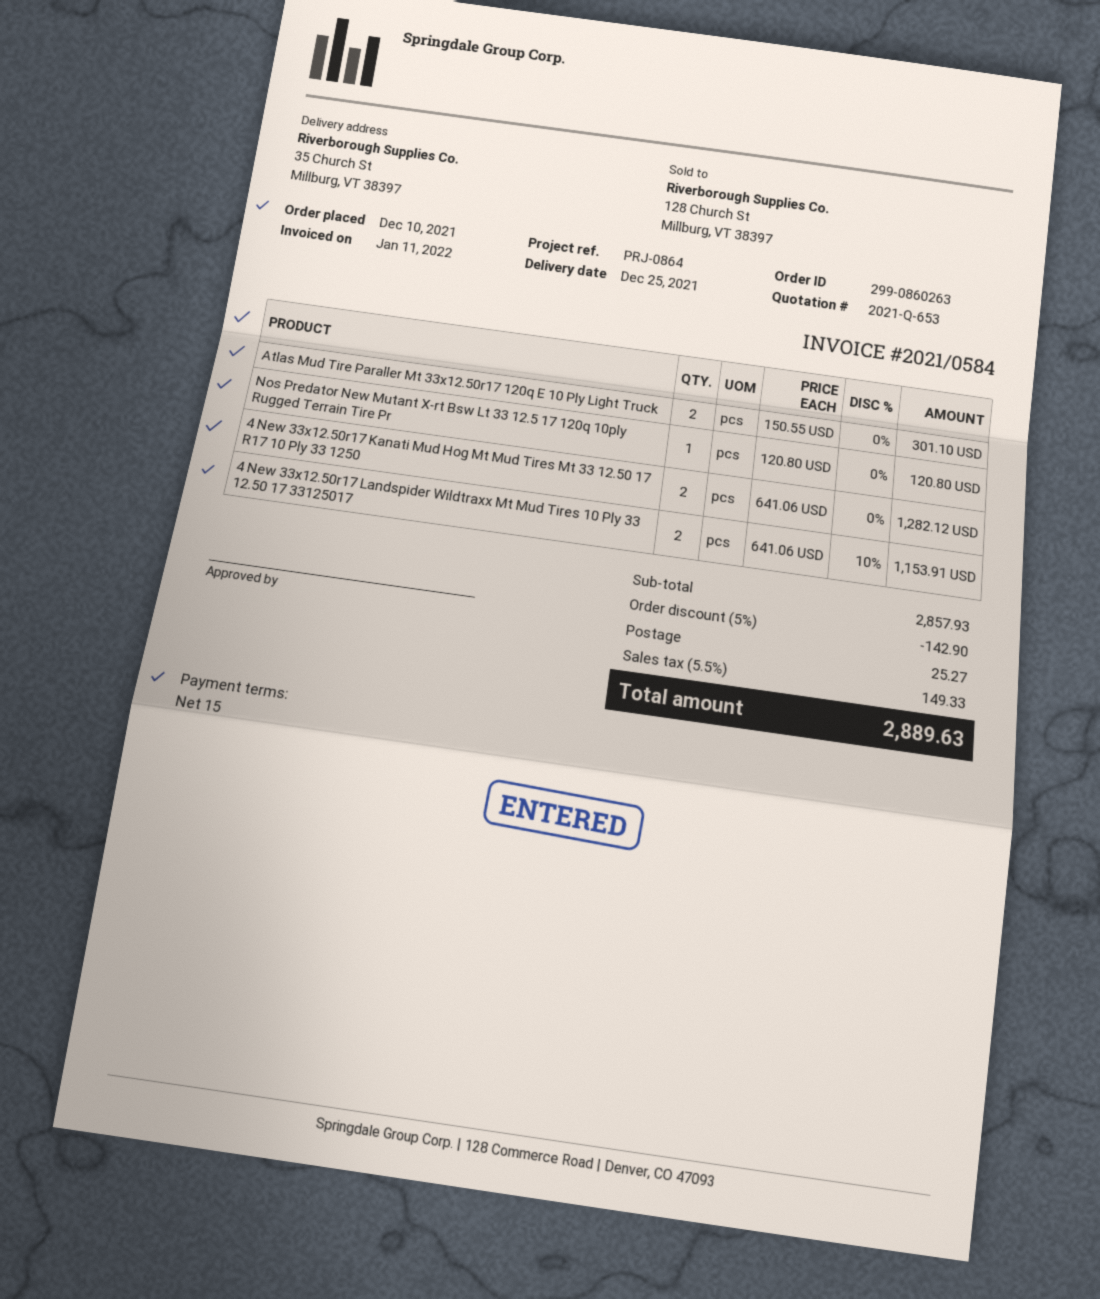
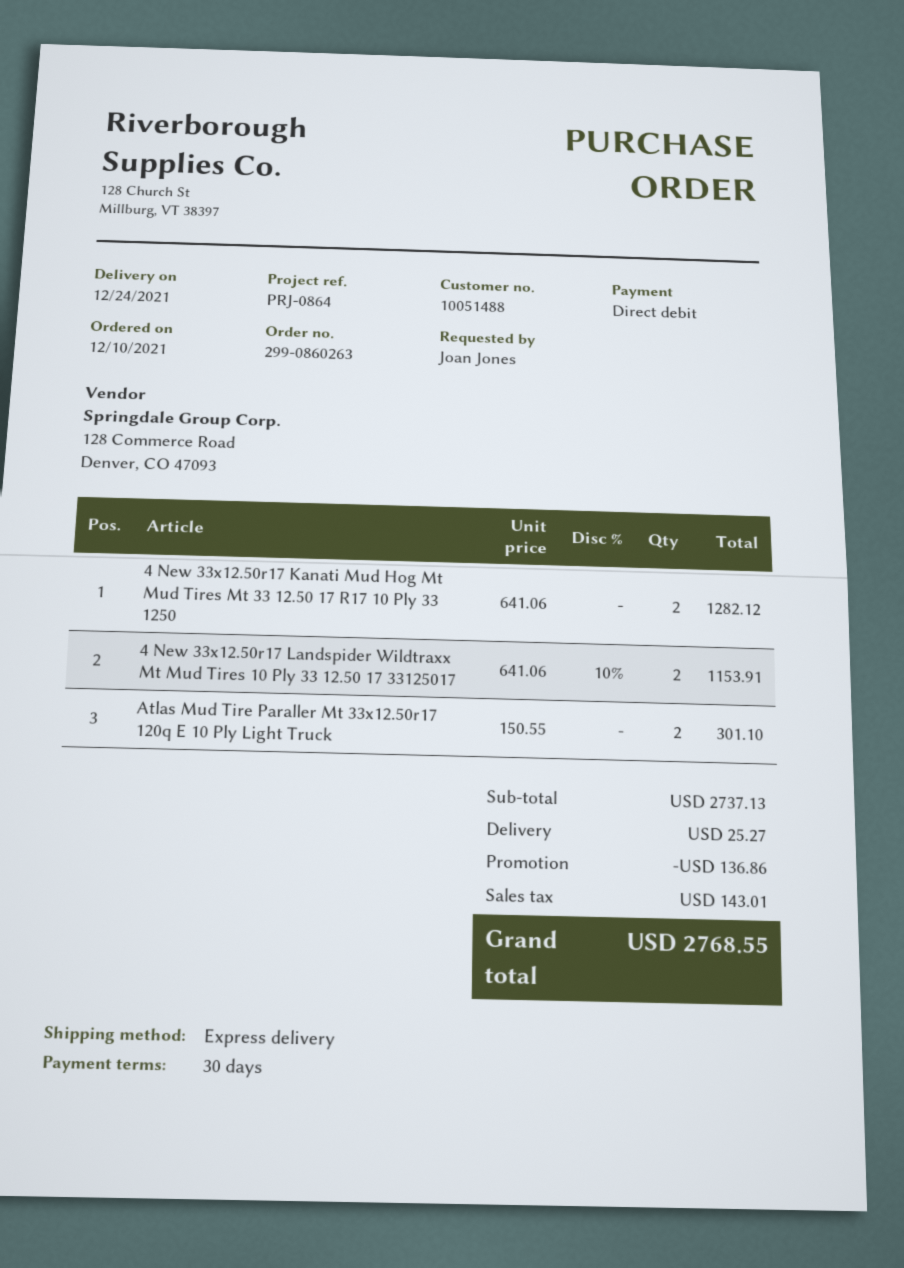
delivery date: 2021-12-25 -> 2021-12-24
payment terms: 15 days -> 30 days
Nos Predator New Mutant X-rt Bsw Lt 33 12.5 17 120q 10ply Rugged Terrain Tire Pr: 1 x 120.80 = 120.80 -> none
subtotal: 2857.93 -> 2737.13
discount: 142.90 -> 136.86
tax: 149.33 -> 143.01
total: 2889.63 -> 2768.55

